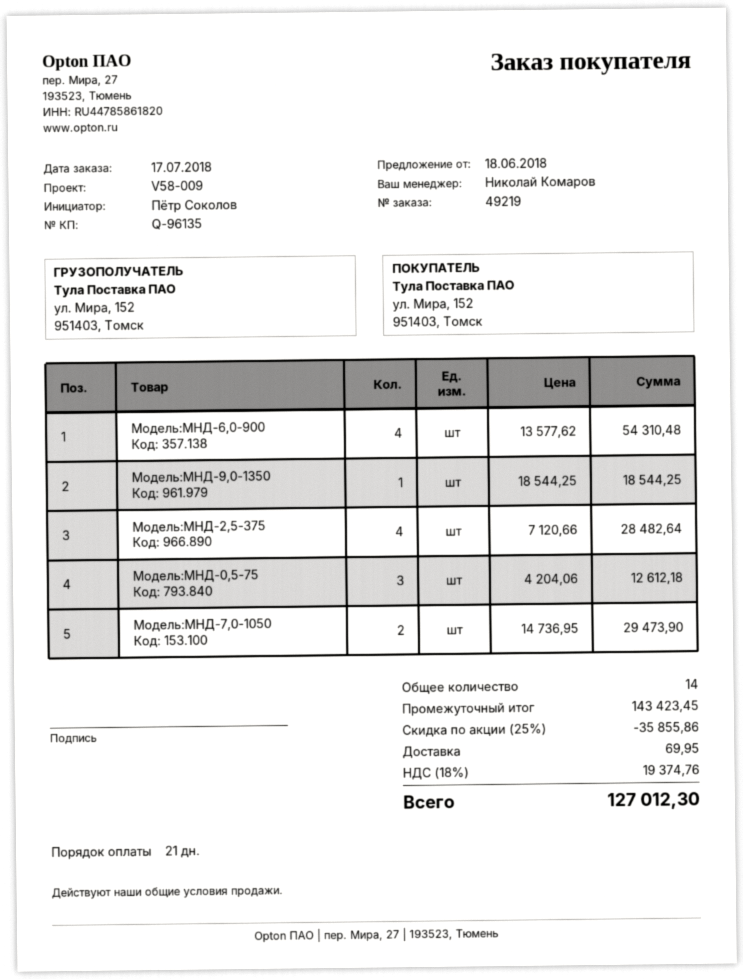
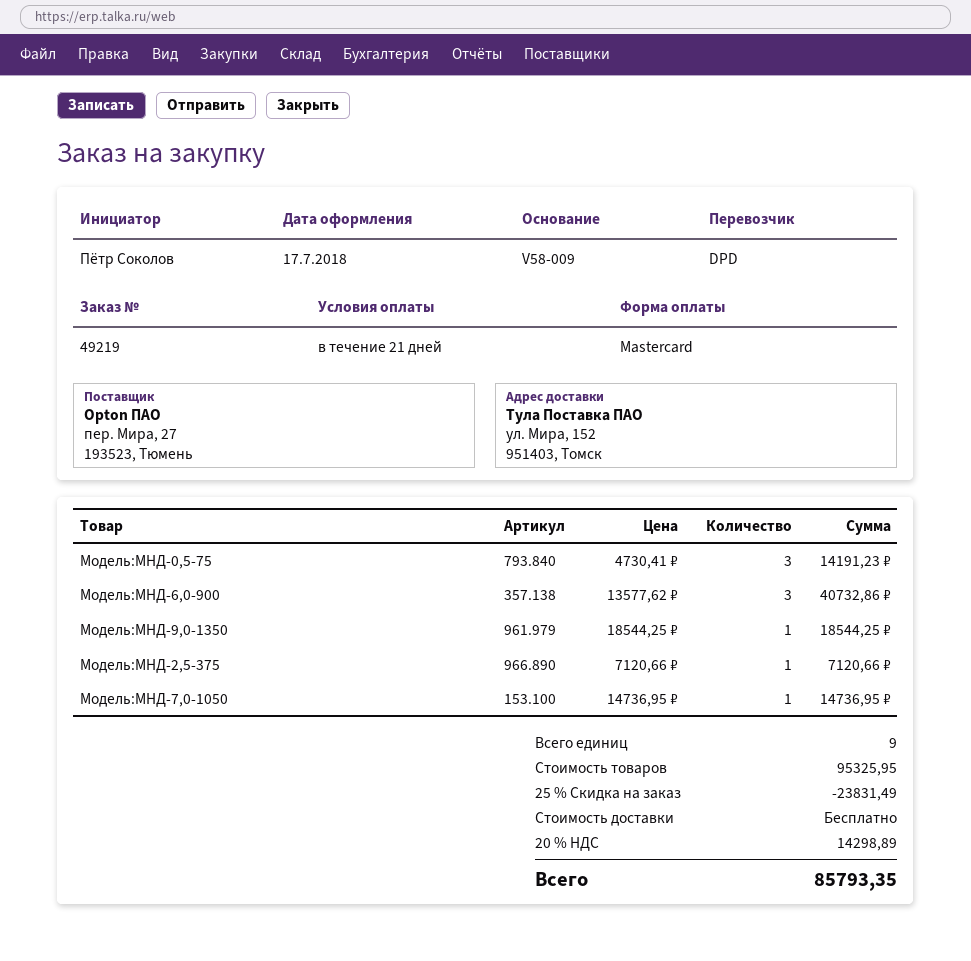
Модель:МНД-6,0-900: 4 x 13577.62 = 54310.48 -> 3 x 13577.62 = 40732.86
Модель:МНД-2,5-375: 4 x 7120.66 = 28482.64 -> 1 x 7120.66 = 7120.66
Модель:МНД-0,5-75: 3 x 4204.06 = 12612.18 -> 3 x 4730.41 = 14191.23
Модель:МНД-7,0-1050: 2 x 14736.95 = 29473.90 -> 1 x 14736.95 = 14736.95
total quantity: 14 -> 9
subtotal: 143423.45 -> 95325.95
discount: 25% = 35855.86 -> 25% = 23831.49
shipping: 69.95 -> 0.00
tax: 18% = 19374.76 -> 20% = 14298.89
total: 127012.30 -> 85793.35

